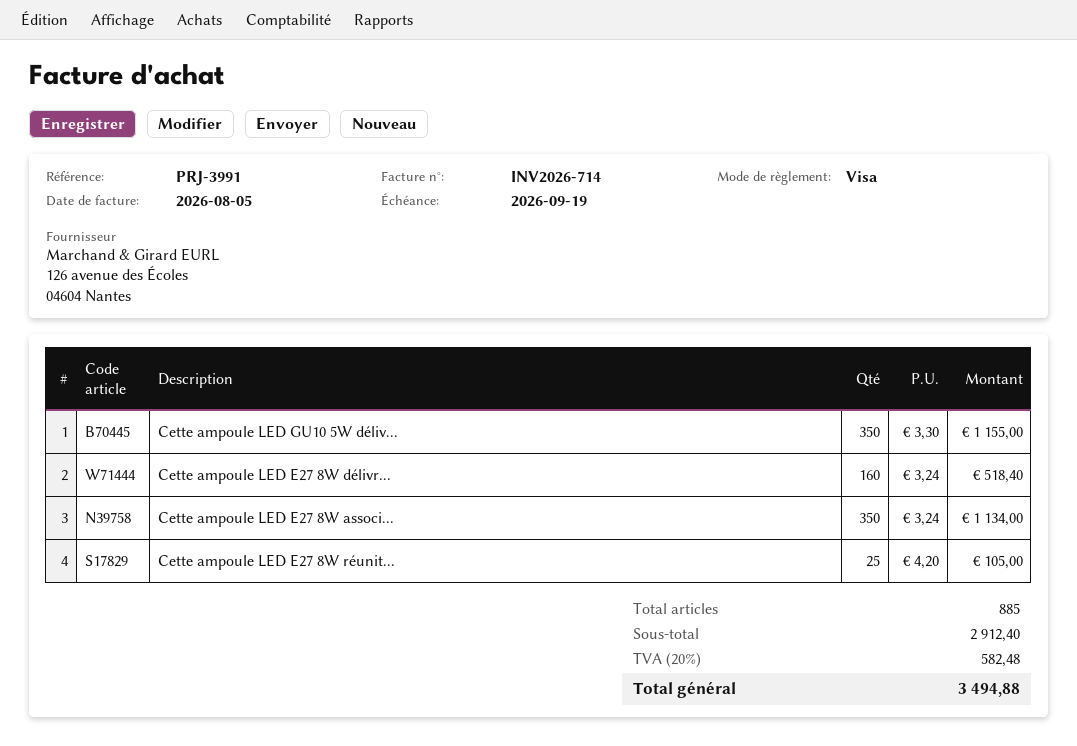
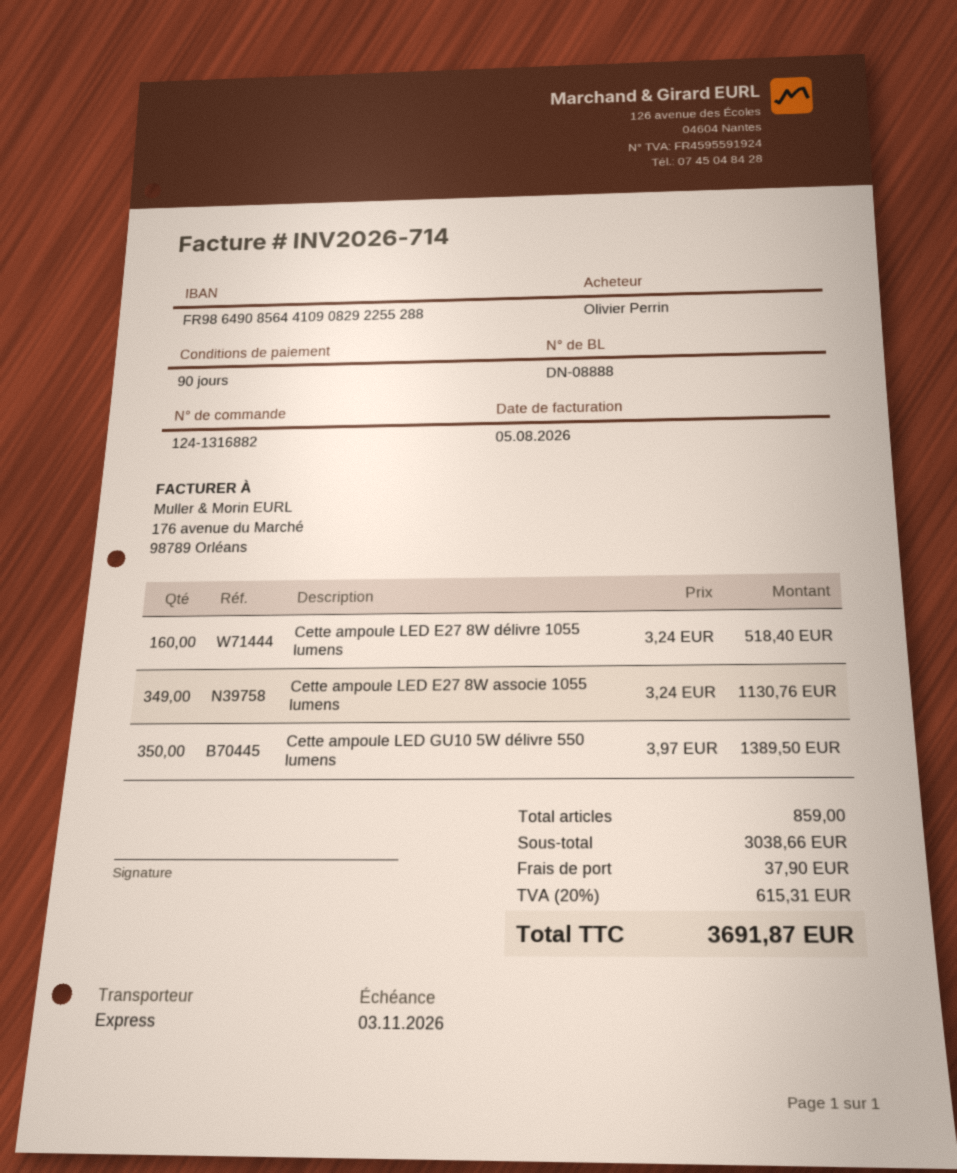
due date: 2026-09-19 -> 2026-11-03
Cette ampoule LED GU10 5W déliv...: 350 x 3.30 = 1155.00 -> 350 x 3.97 = 1389.50
Cette ampoule LED E27 8W associ...: 350 x 3.24 = 1134.00 -> 349 x 3.24 = 1130.76
Cette ampoule LED E27 8W réunit...: 25 x 4.20 = 105.00 -> none
total quantity: 885 -> 859
subtotal: 2912.40 -> 3038.66
shipping: none -> 37.90
tax: 20% = 582.48 -> 20% = 615.31
total: 3494.88 -> 3691.87

